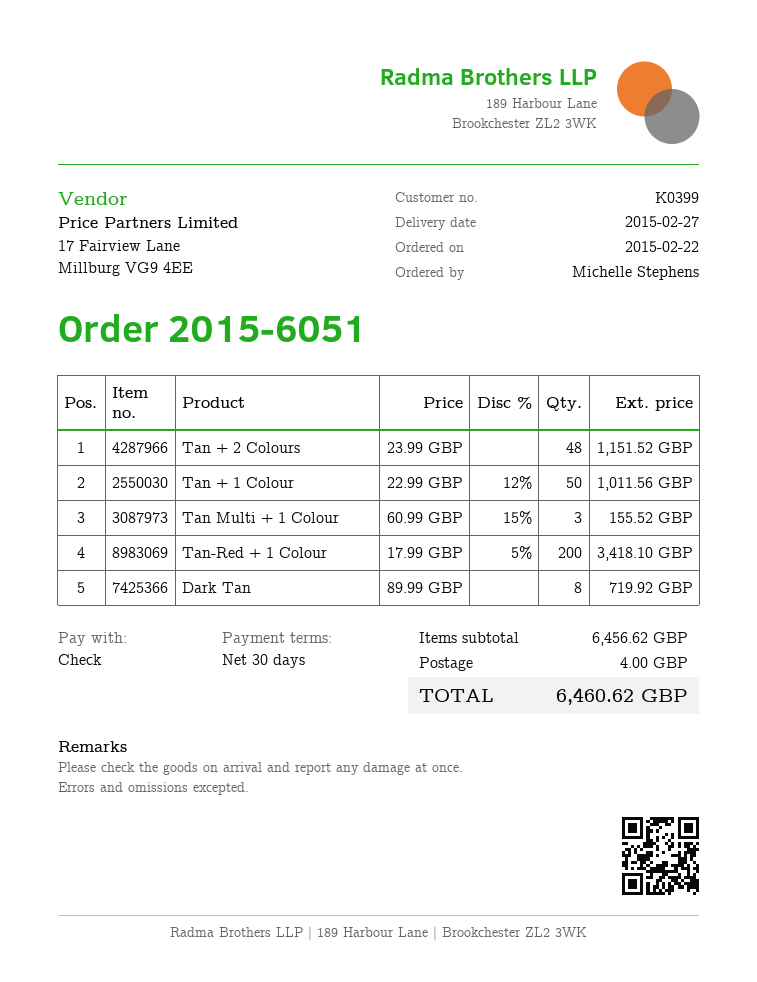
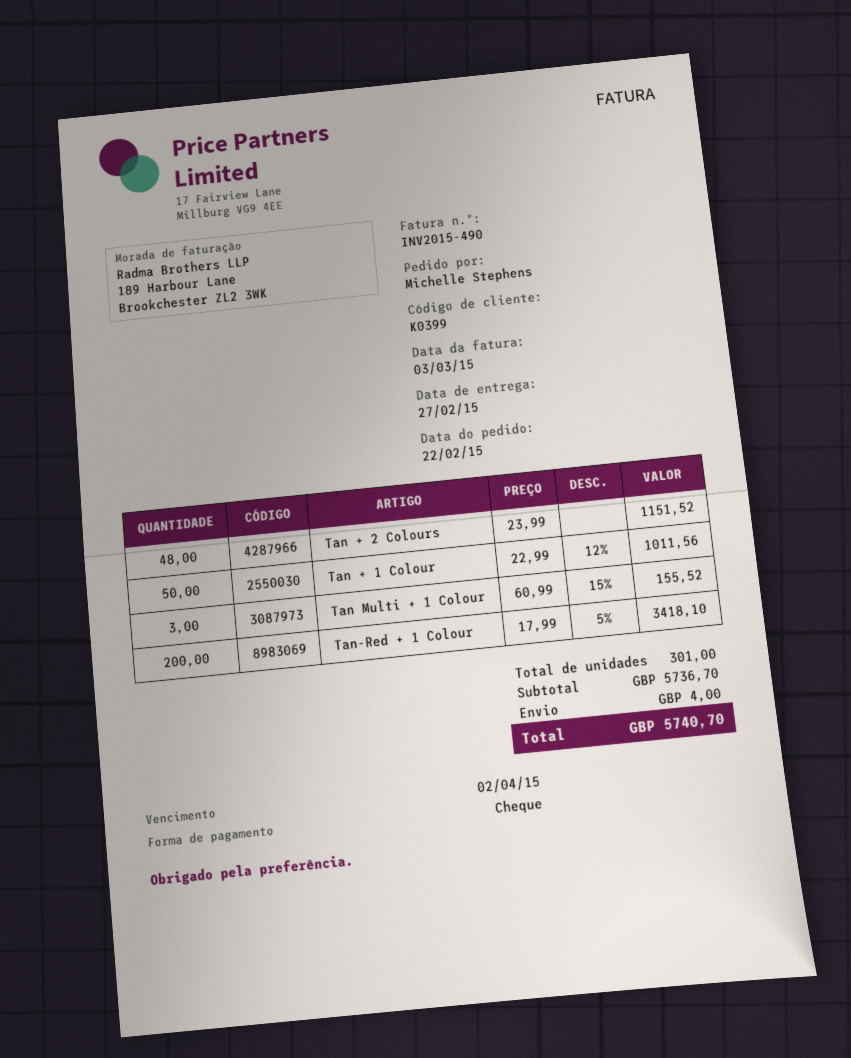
Dark Tan: 8 x 89.99 = 719.92 -> none
subtotal: 6456.62 -> 5736.70
total: 6460.62 -> 5740.70

